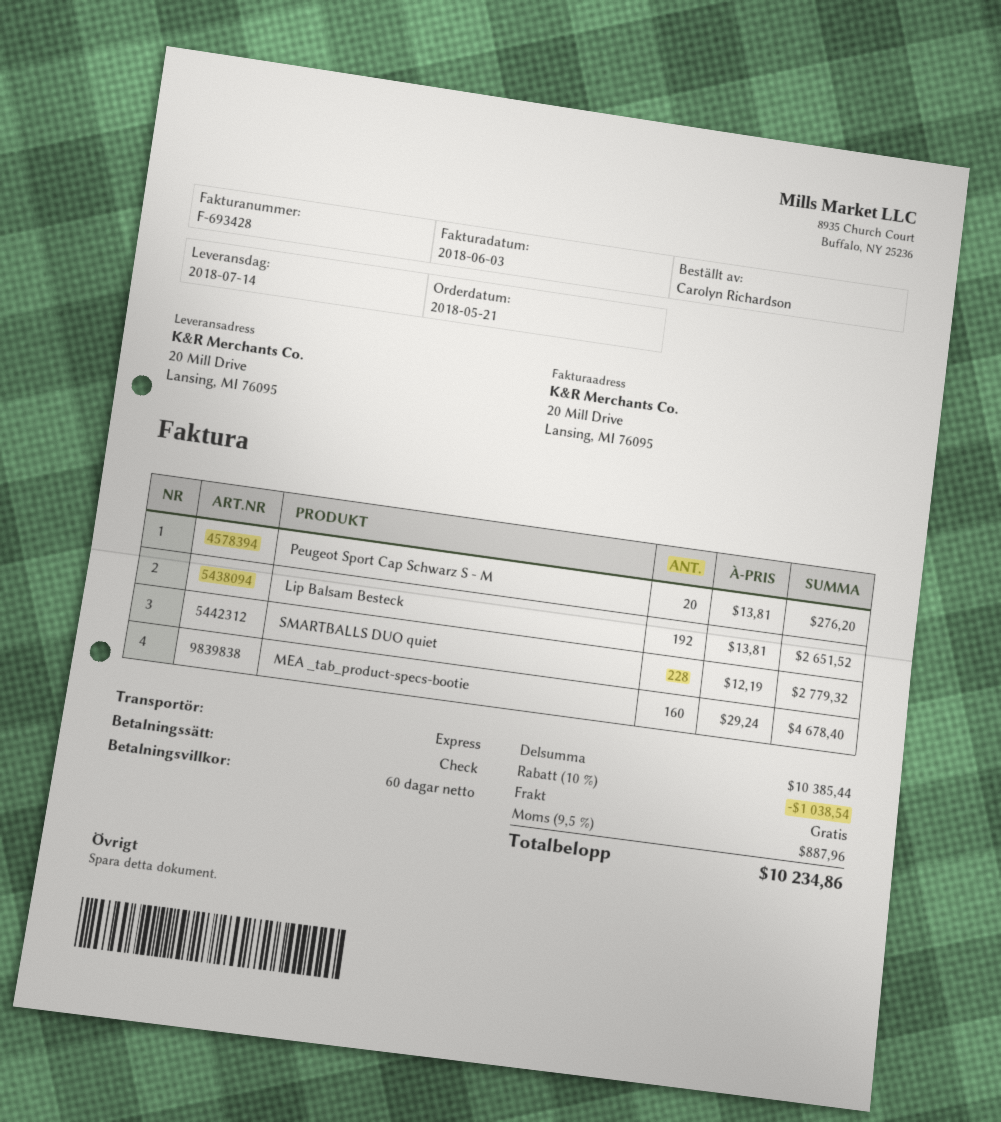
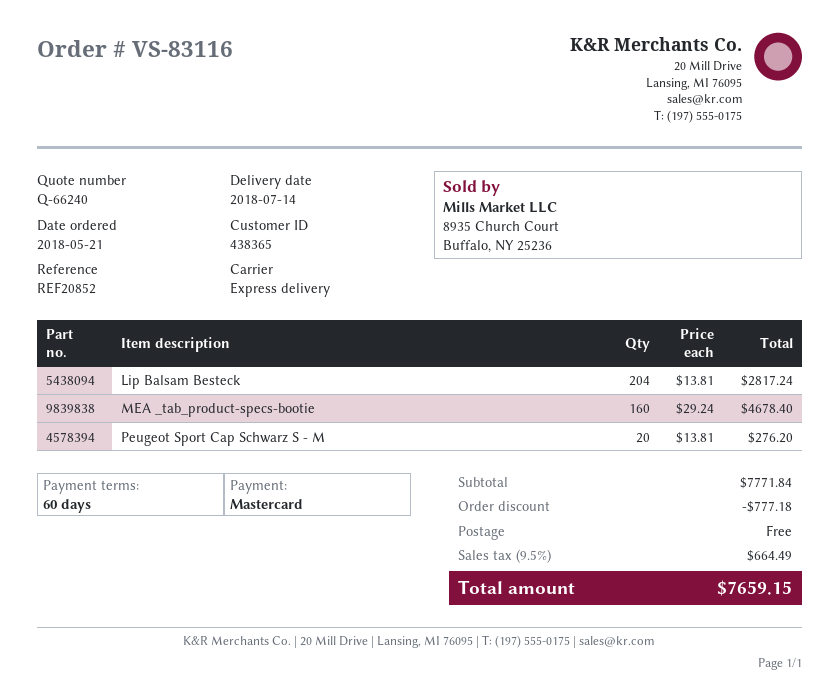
payment method: cheque -> Mastercard
Lip Balsam Besteck: 192 x 13.81 = 2651.52 -> 204 x 13.81 = 2817.24
SMARTBALLS DUO quiet: 228 x 12.19 = 2779.32 -> none
subtotal: 10385.44 -> 7771.84
discount: 1038.54 -> 777.18
tax: 9.5% = 887.96 -> 9.5% = 664.49
total: 10234.86 -> 7659.15

